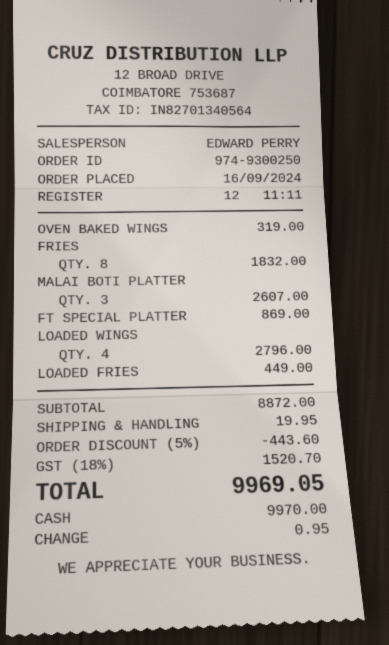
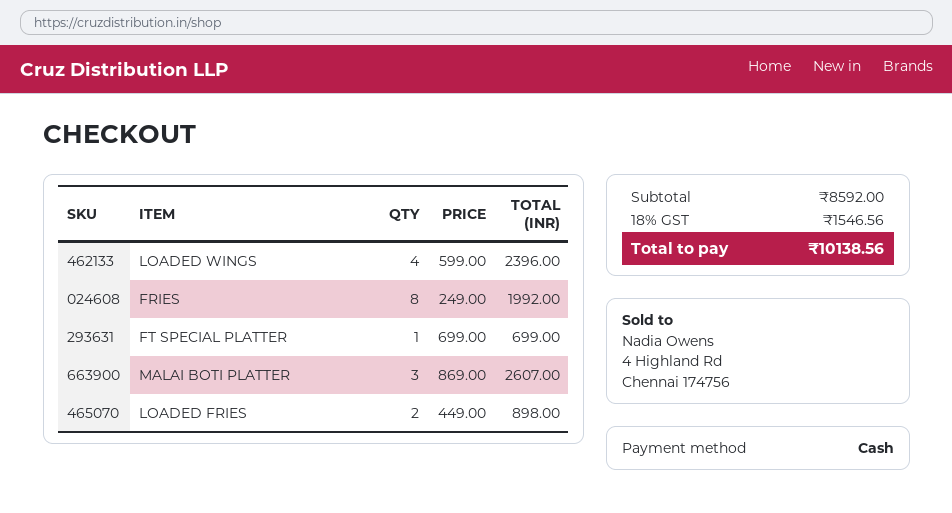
OVEN BAKED WINGS: 1 for 319.00 -> none
FRIES: 8 for 1832.00 -> 8 for 1992.00
FT SPECIAL PLATTER: 1 for 869.00 -> 1 for 699.00
LOADED WINGS: 4 for 2796.00 -> 4 for 2396.00
LOADED FRIES: 1 for 449.00 -> 2 for 898.00
subtotal: 8872.00 -> 8592.00
discount: 5% = 443.60 -> none
shipping: 19.95 -> none
tax: 18% = 1520.70 -> 18% = 1546.56
total: 9969.05 -> 10138.56

